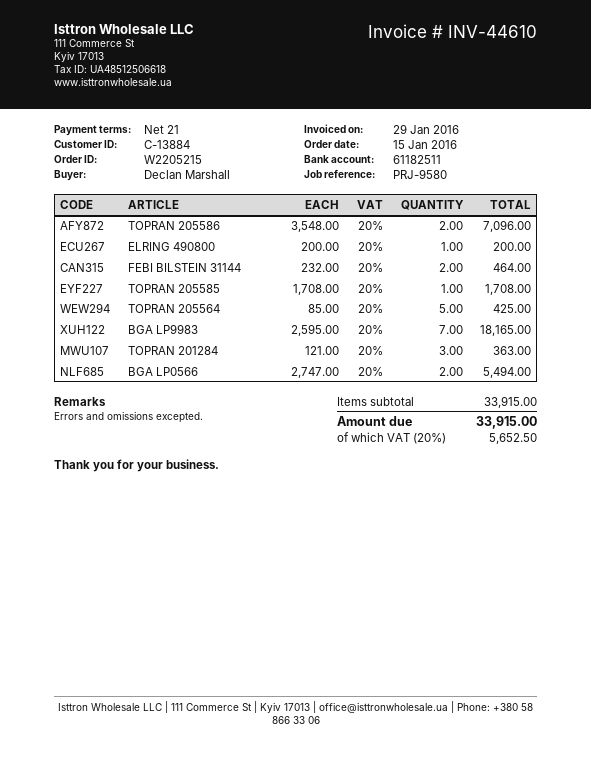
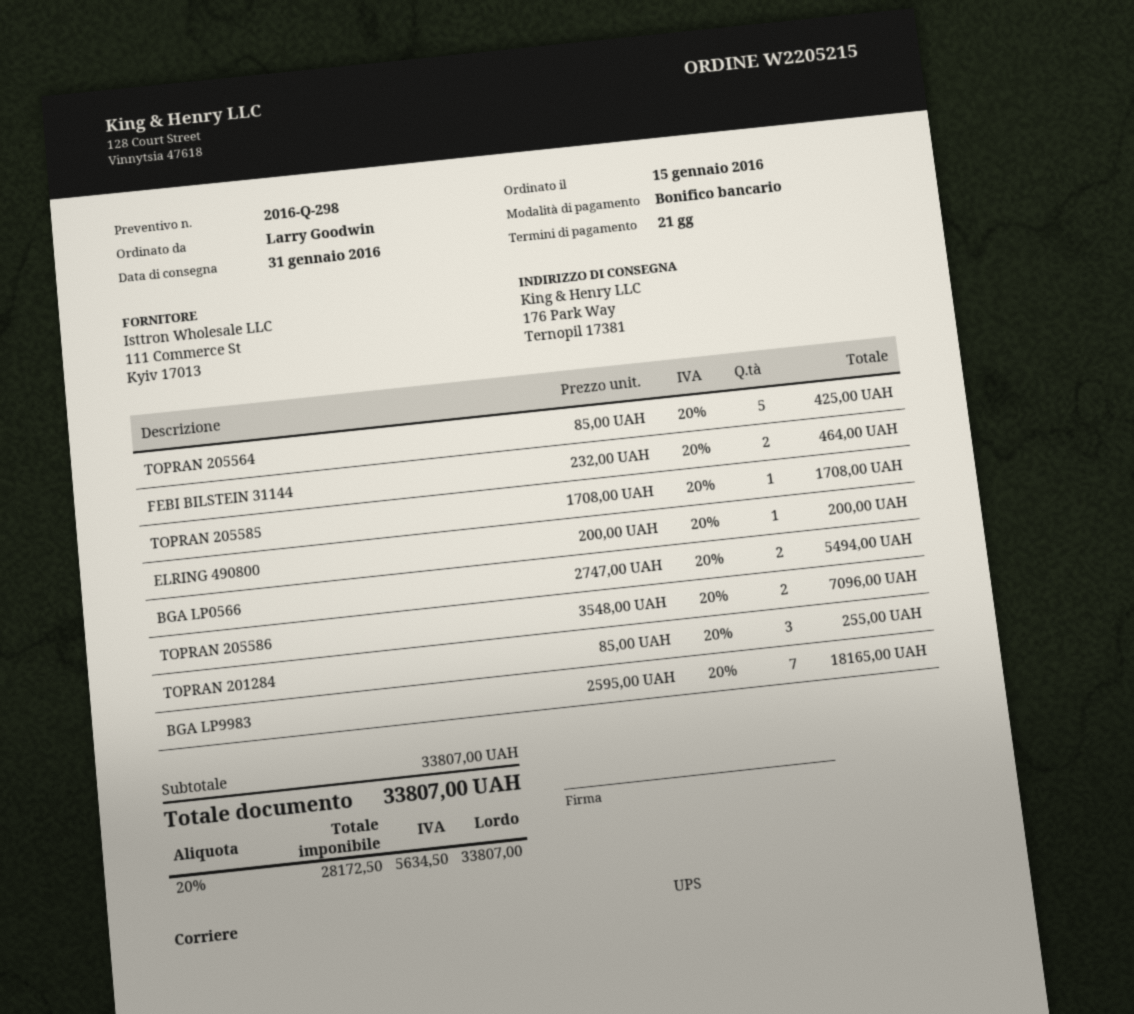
ordered by: Declan Marshall -> Larry Goodwin
TOPRAN 201284: 3 x 121.00 = 363.00 -> 3 x 85.00 = 255.00
subtotal: 33915.00 -> 33807.00
tax: 20% = 5652.50 -> 20% = 5634.50
total: 33915.00 -> 33807.00

